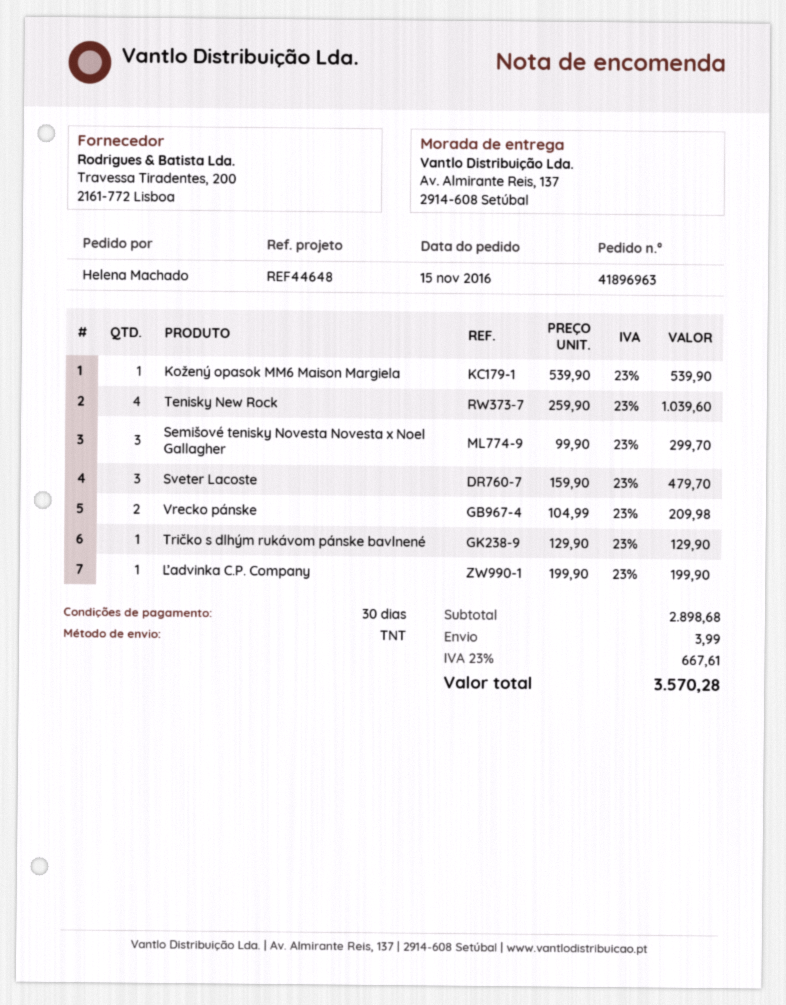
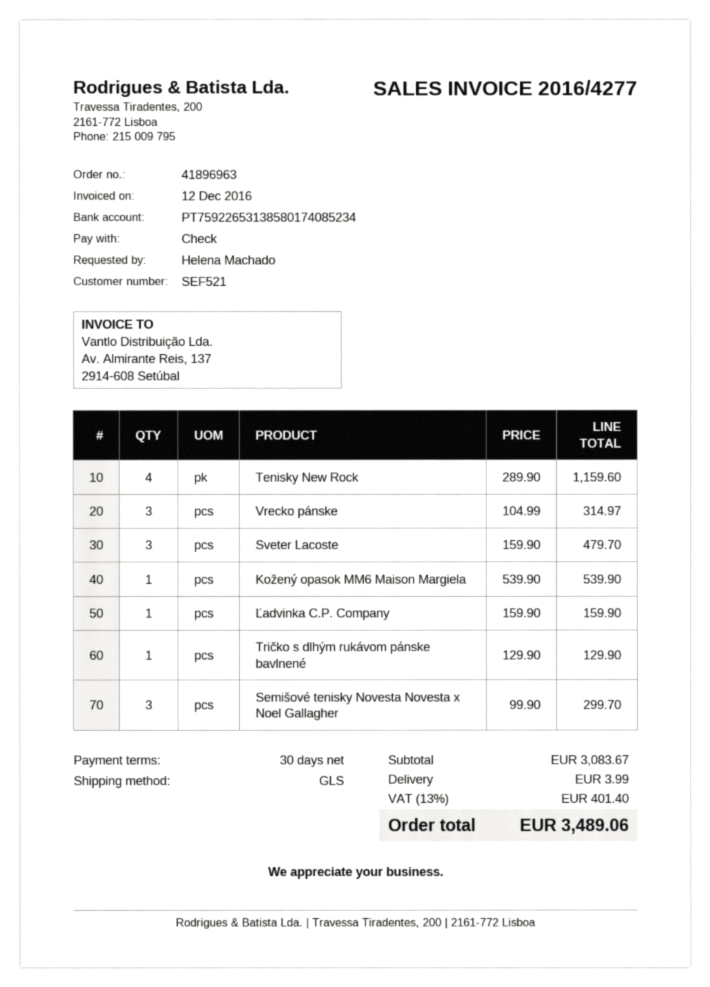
shipping method: TNT -> GLS
Tenisky New Rock: 4 x 259.90 = 1039.60 -> 4 x 289.90 = 1159.60
Vrecko pánske: 2 x 104.99 = 209.98 -> 3 x 104.99 = 314.97
Ľadvinka C.P. Company: 1 x 199.90 = 199.90 -> 1 x 159.90 = 159.90
subtotal: 2898.68 -> 3083.67
tax: 23% = 667.61 -> 13% = 401.40
total: 3570.28 -> 3489.06

